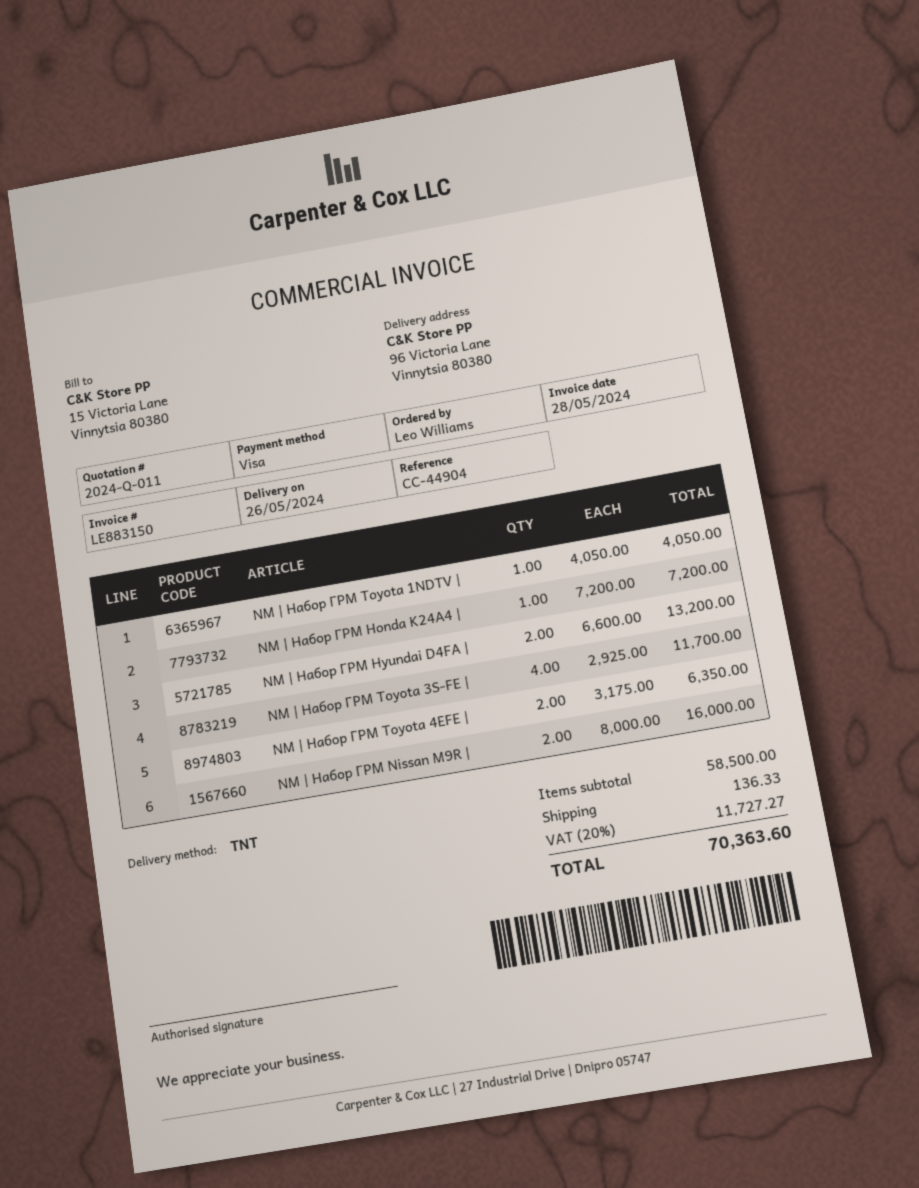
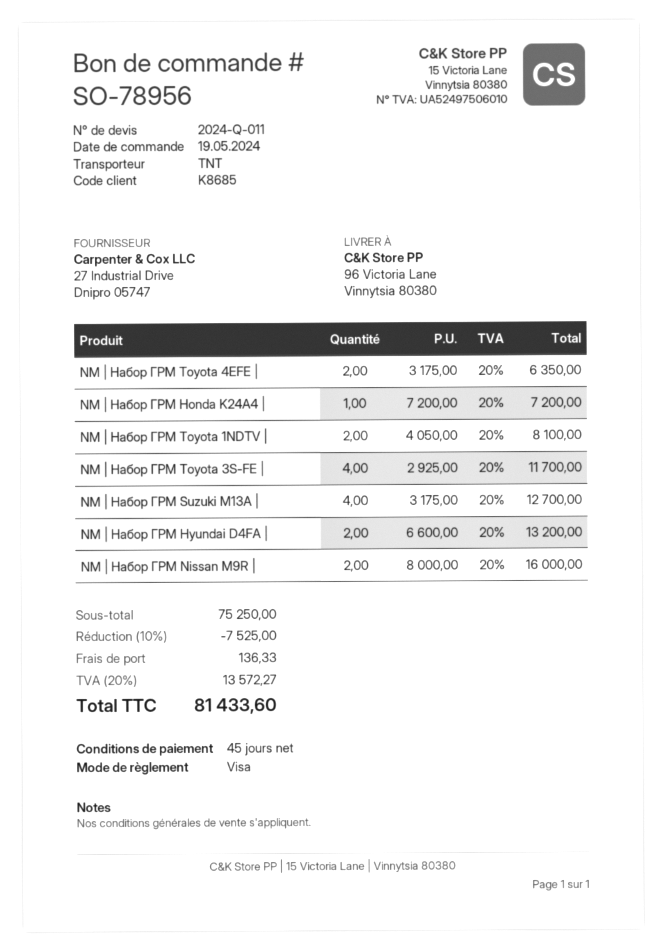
NM | Набор ГРМ Toyota 1NDTV |: 1 x 4050.00 = 4050.00 -> 2 x 4050.00 = 8100.00
NM | Набор ГРМ Suzuki M13A |: none -> 4 x 3175.00 = 12700.00
subtotal: 58500.00 -> 75250.00
discount: none -> 10% = 7525.00
tax: 20% = 11727.27 -> 20% = 13572.27
total: 70363.60 -> 81433.60

